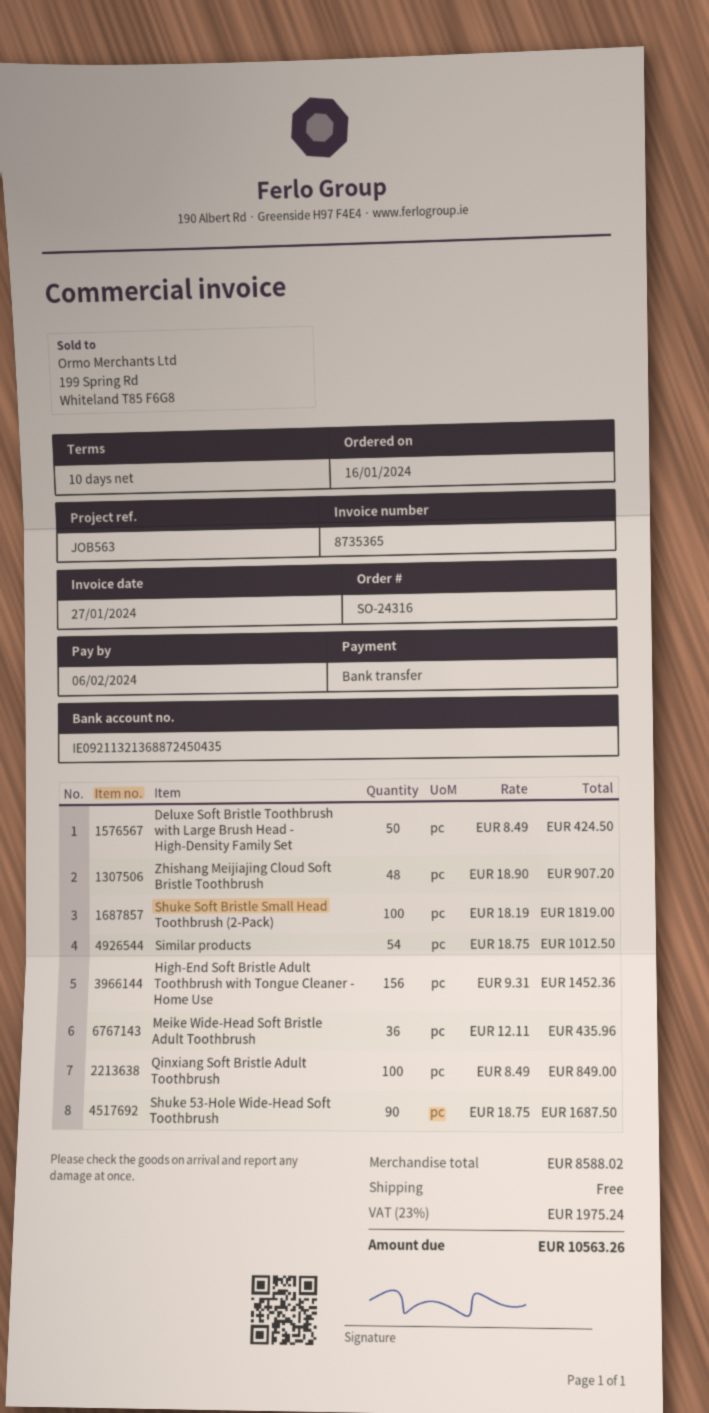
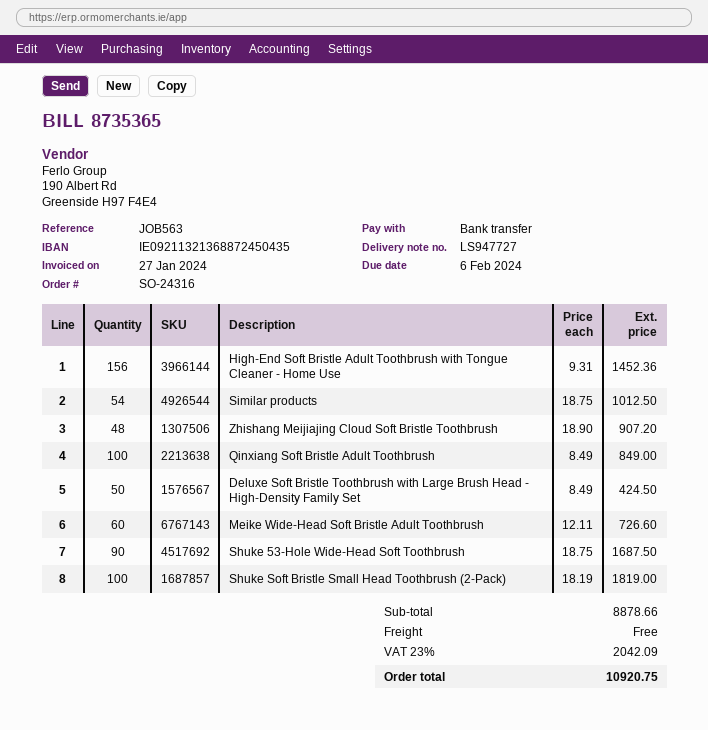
Meike Wide-Head Soft Bristle Adult Toothbrush: 36 x 12.11 = 435.96 -> 60 x 12.11 = 726.60
subtotal: 8588.02 -> 8878.66
tax: 23% = 1975.24 -> 23% = 2042.09
total: 10563.26 -> 10920.75

